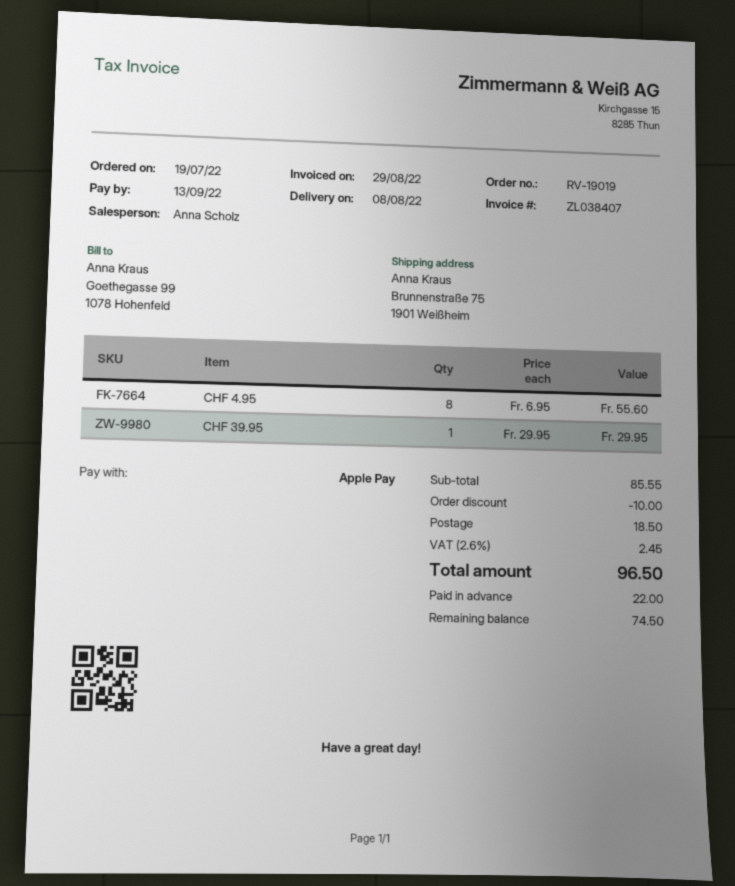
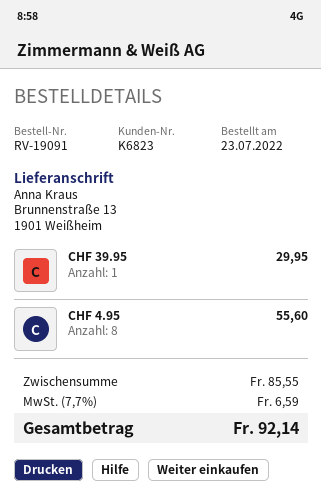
order number: RV-19019 -> RV-19091
order date: 2022-07-19 -> 2022-07-23
ship to: Brunnenstraße 75, 1901 Weißheim -> Brunnenstraße 13, 1901 Weißheim
discount: 10.00 -> none
shipping: 18.50 -> none
tax: 2.6% = 2.45 -> 7.7% = 6.59
total: 96.50 -> 92.14

